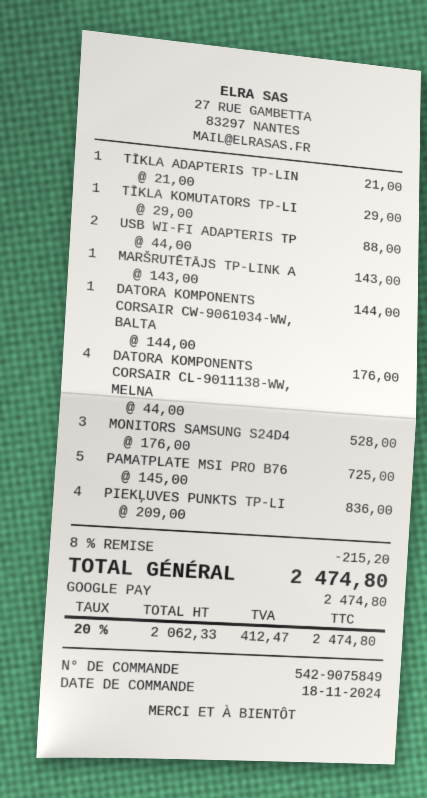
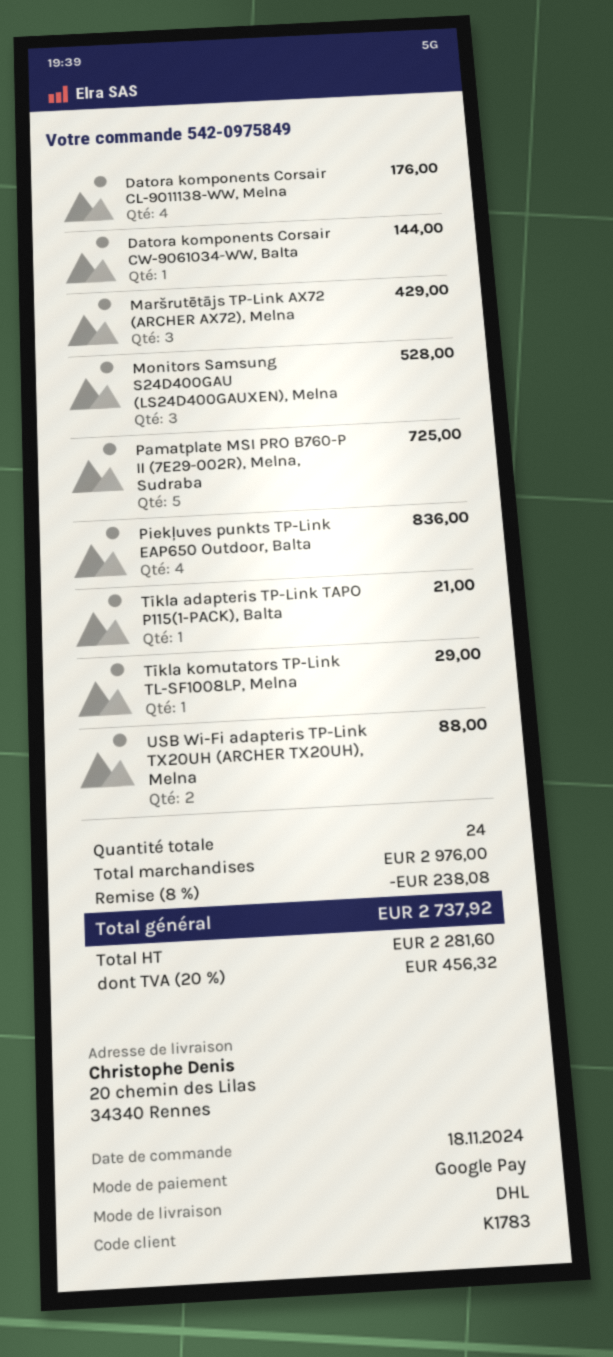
order number: 542-9075849 -> 542-0975849
MARŠRUTĒTĀJS TP-LINK A: 1 for 143.00 -> 3 for 429.00
discount: 8% = 215.20 -> 8% = 238.08
net: 2062.33 -> 2281.60
tax: 20% = 412.47 -> 20% = 456.32
total: 2474.80 -> 2737.92

